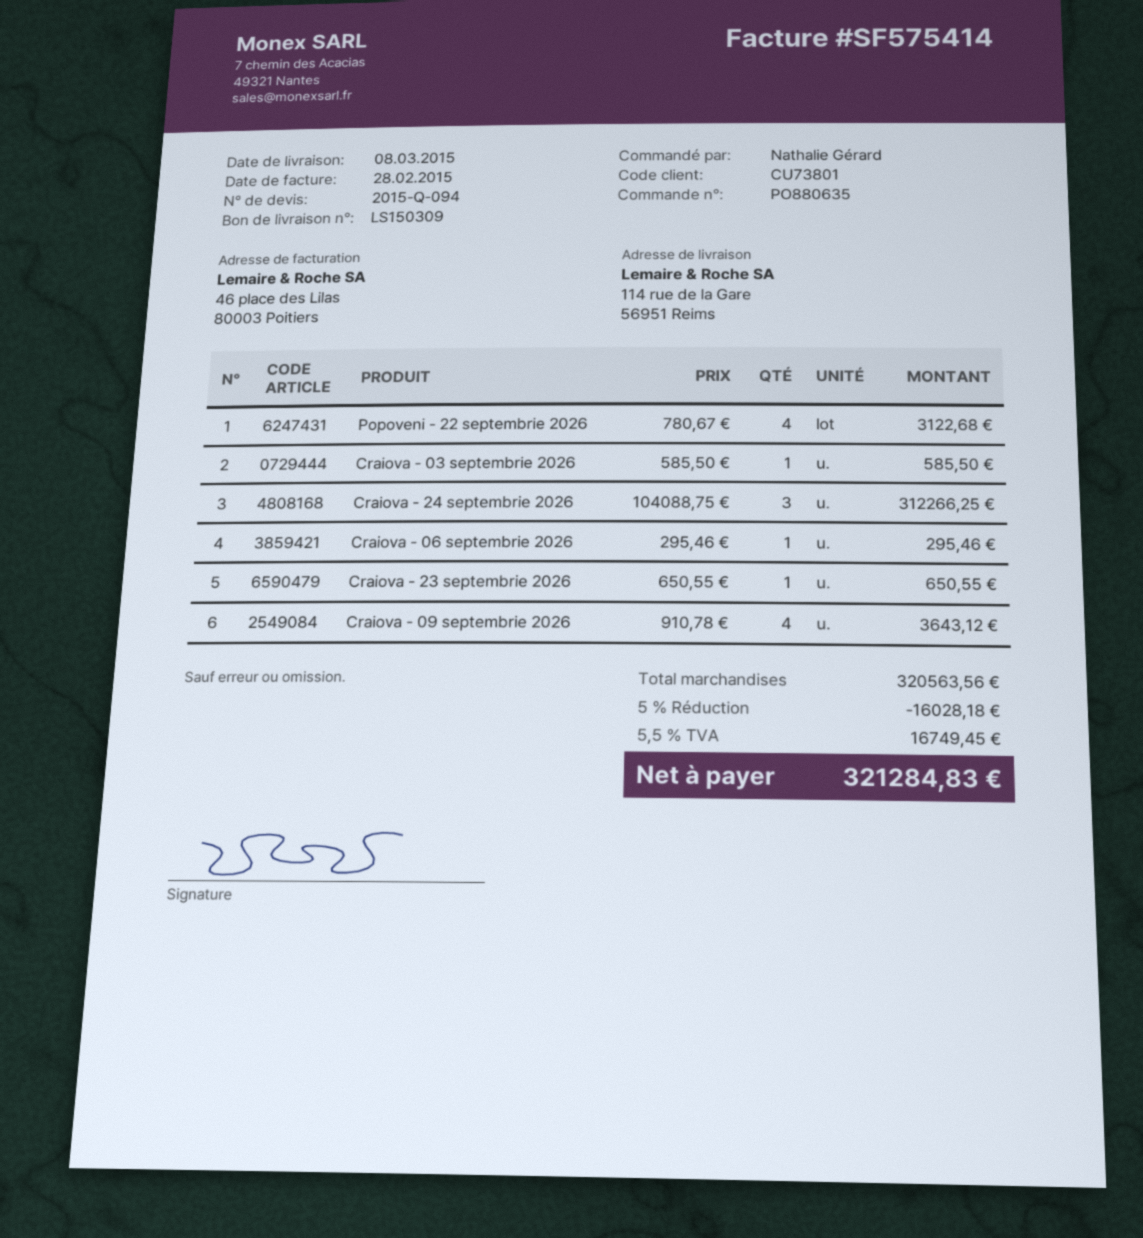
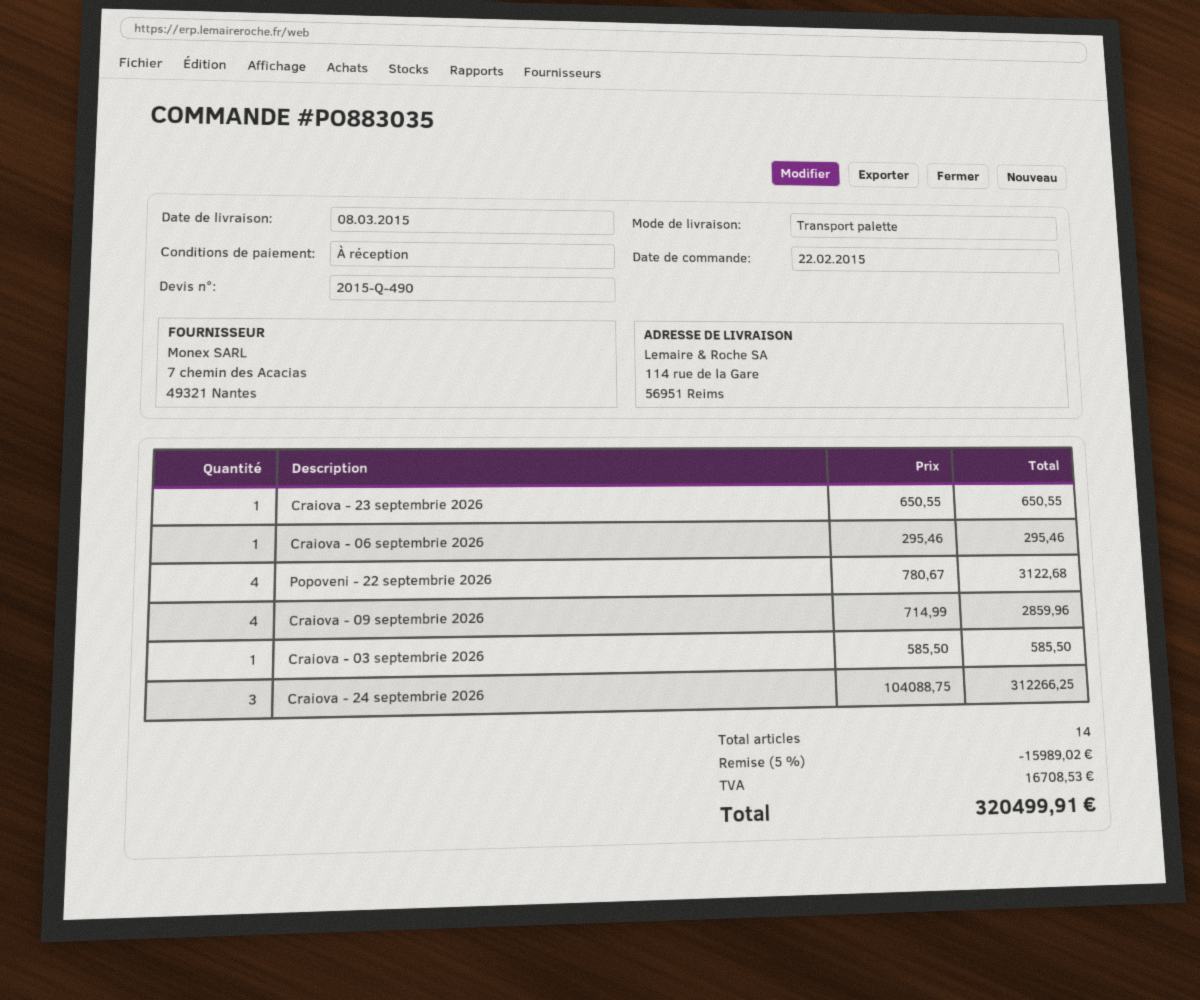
quote number: 2015-Q-094 -> 2015-Q-490
order number: PO880635 -> PO883035
Craiova - 09 septembrie 2026: 4 x 910.78 = 3643.12 -> 4 x 714.99 = 2859.96
discount: 5% = 16028.18 -> 5% = 15989.02
tax: 16749.45 -> 16708.53
total: 321284.83 -> 320499.91

